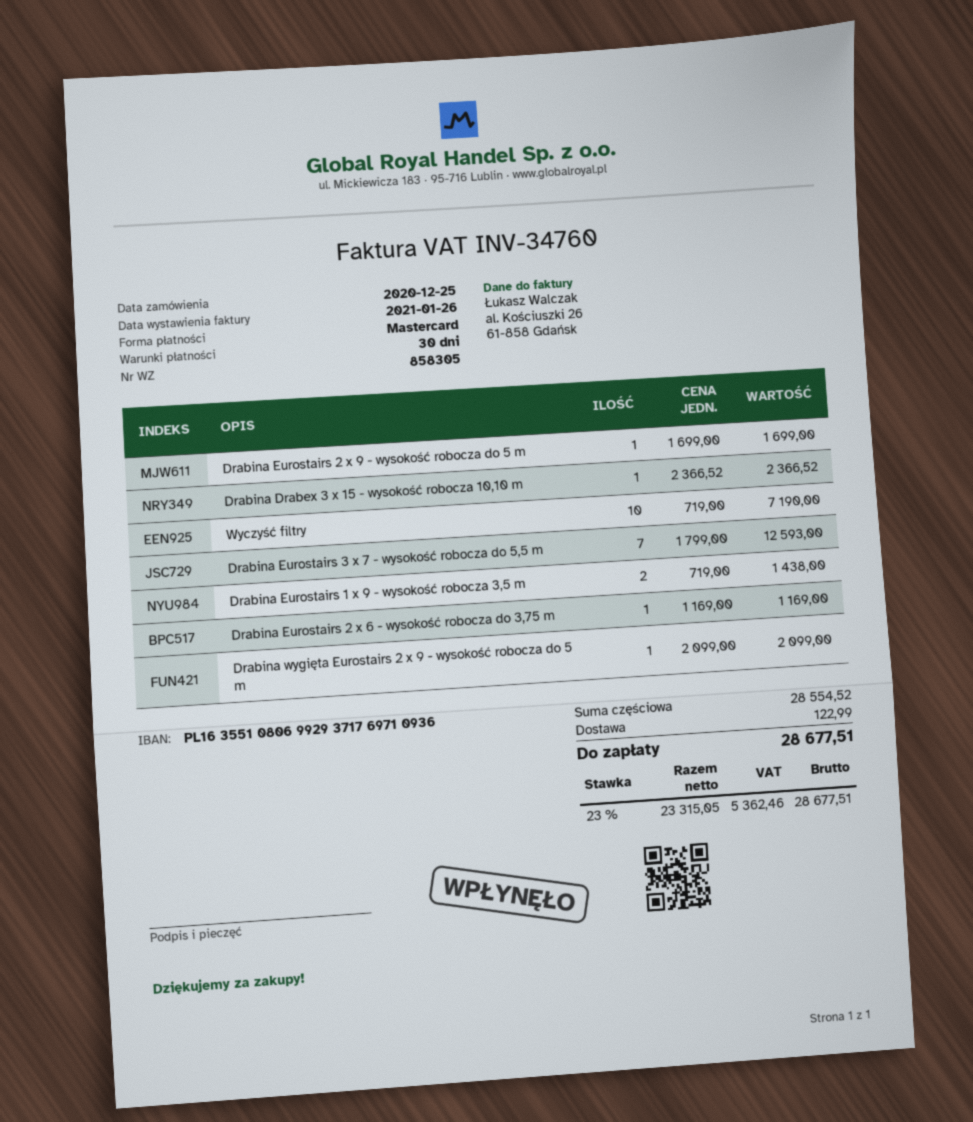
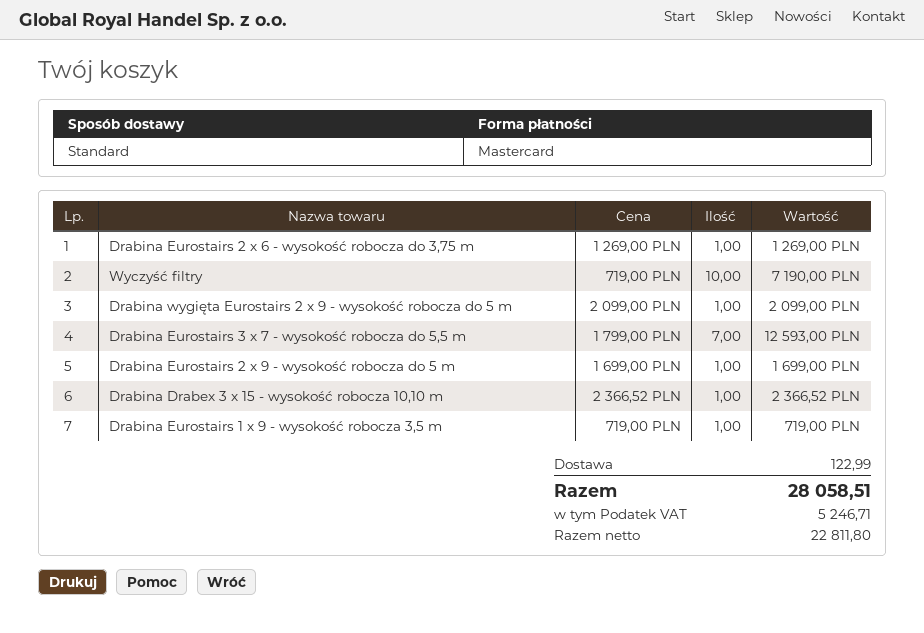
Drabina Eurostairs 1 x 9 - wysokość robocza 3,5 m: 2 x 719.00 = 1438.00 -> 1 x 719.00 = 719.00
Drabina Eurostairs 2 x 6 - wysokość robocza do 3,75 m: 1 x 1169.00 = 1169.00 -> 1 x 1269.00 = 1269.00
net: 23315.05 -> 22811.80
tax: 5362.46 -> 5246.71
total: 28677.51 -> 28058.51

